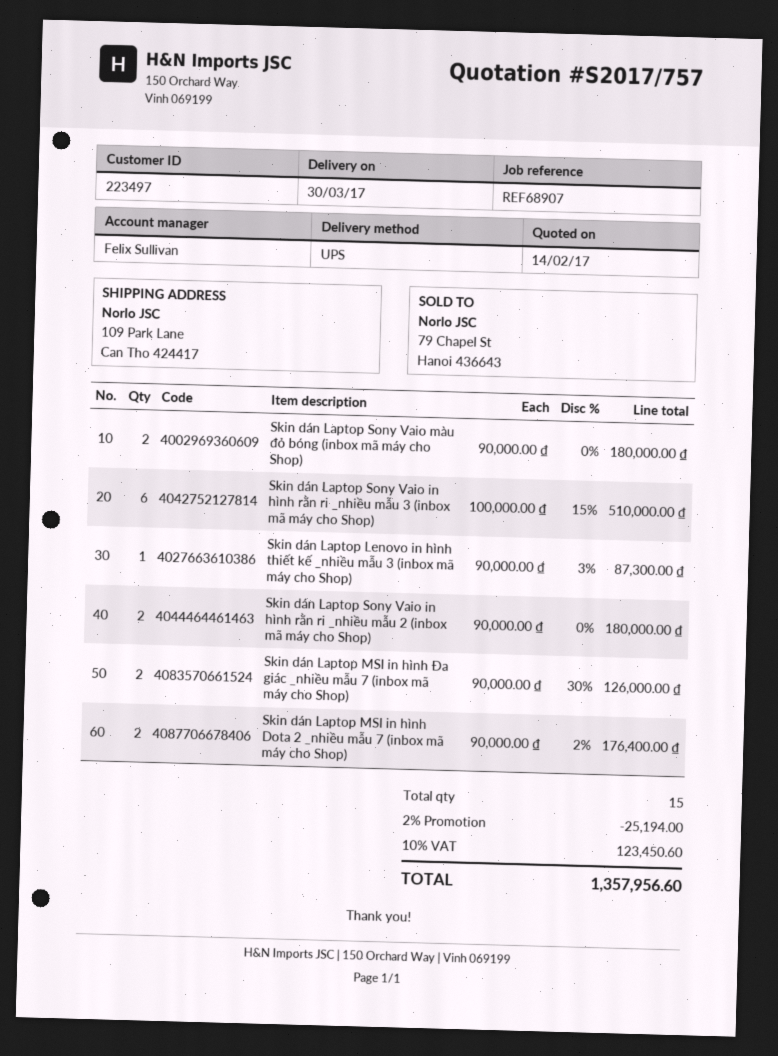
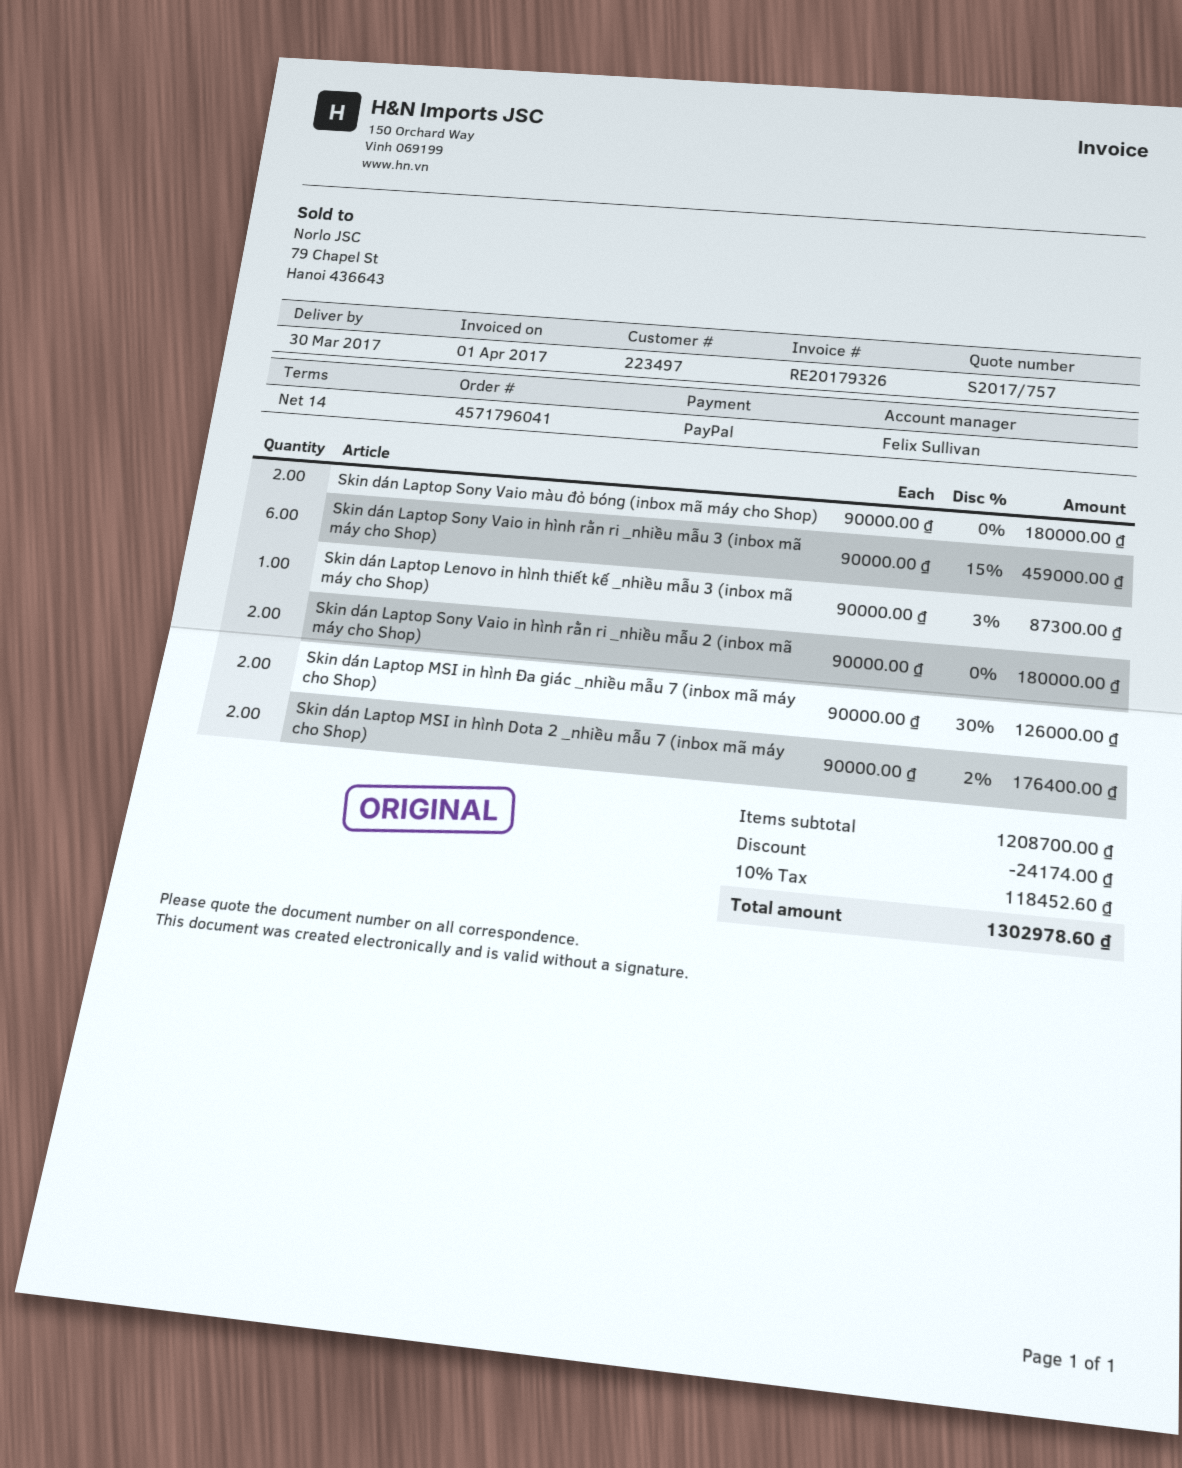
Skin dán Laptop Sony Vaio in hình rằn ri _nhiều mẫu 3 (inbox mã máy cho Shop): 6 x 100000.00 - 15% = 510000.00 -> 6 x 90000.00 - 15% = 459000.00
discount: 25194.00 -> 24174.00
tax: 10% = 123450.60 -> 10% = 118452.60
total: 1357956.60 -> 1302978.60

